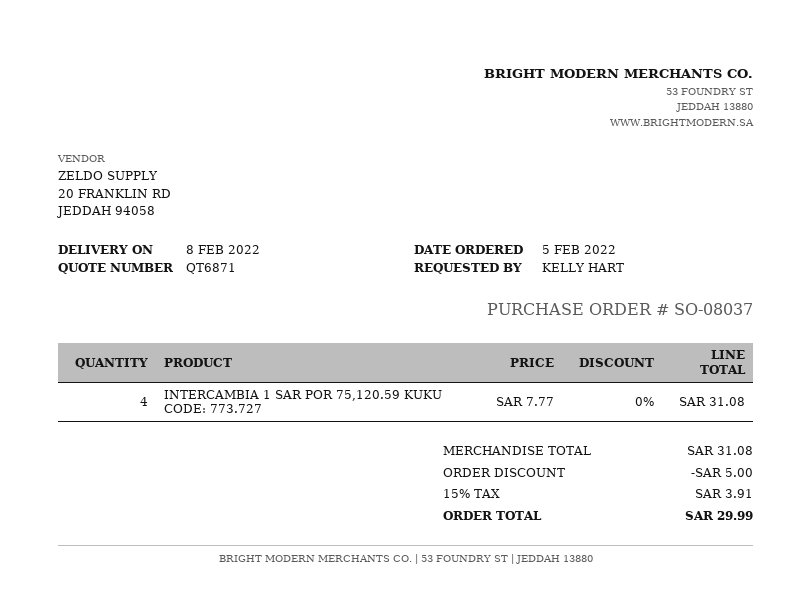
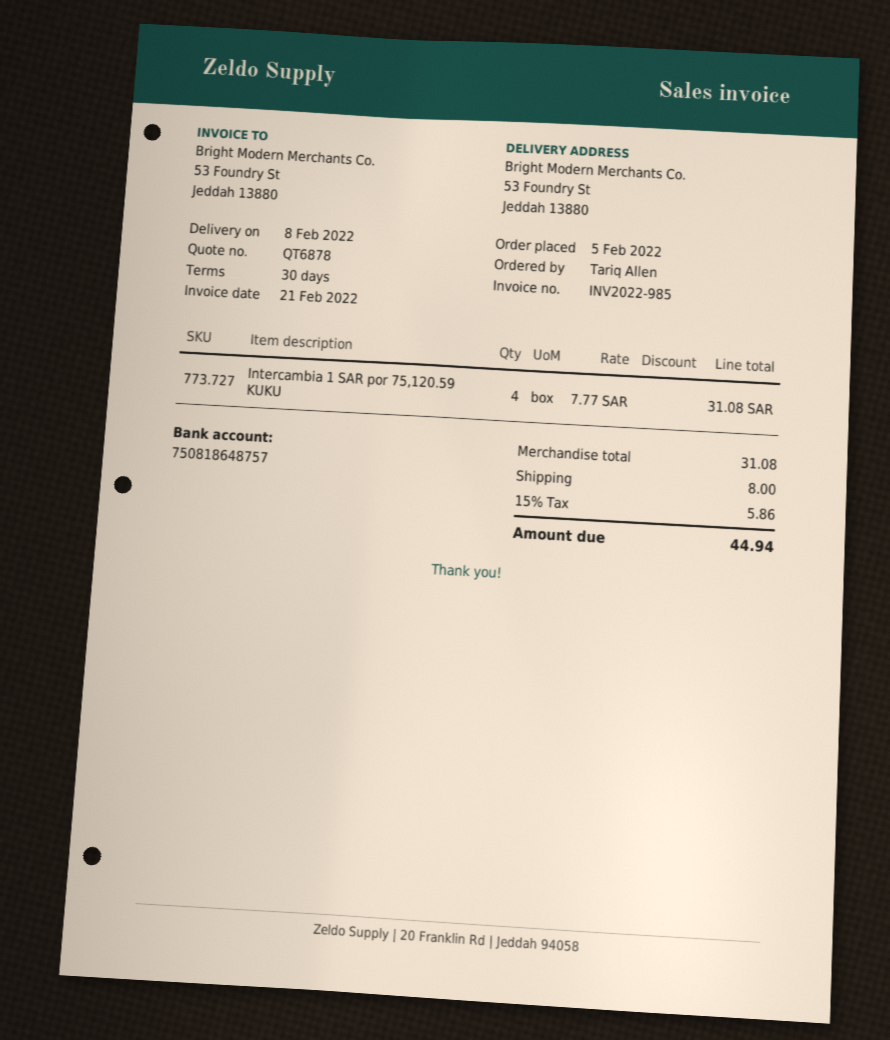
quote number: QT6871 -> QT6878
ordered by: KELLY HART -> Tariq Allen
discount: 5.00 -> none
shipping: none -> 8.00
tax: 15% = 3.91 -> 15% = 5.86
total: 29.99 -> 44.94

